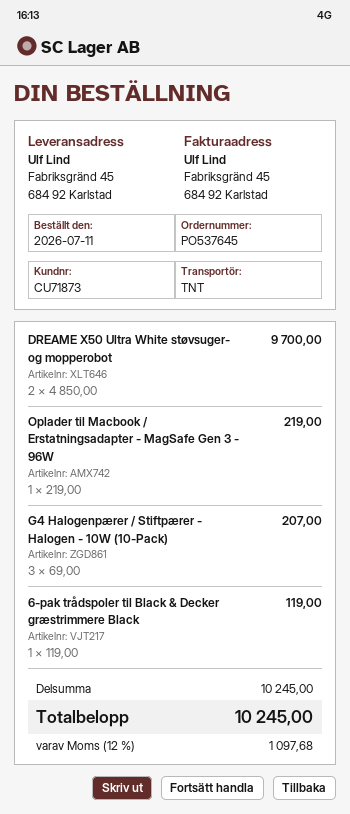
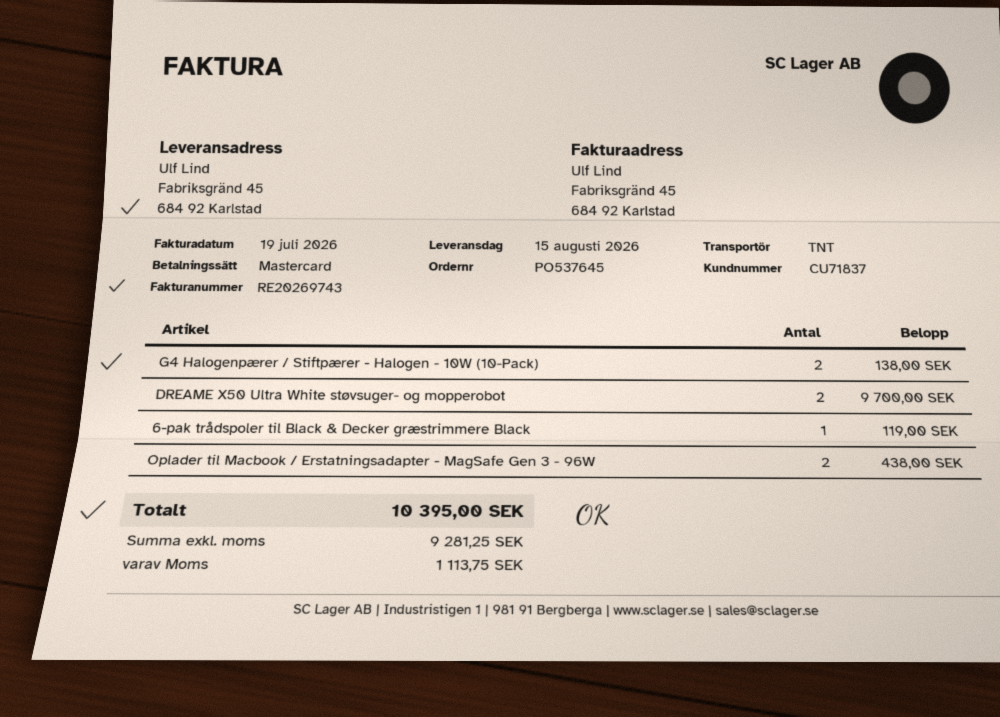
customer number: CU71873 -> CU71837
Oplader til Macbook / Erstatningsadapter - MagSafe Gen 3 - 96W: 1 for 219.00 -> 2 for 438.00
G4 Halogenpærer / Stiftpærer - Halogen - 10W (10-Pack): 3 for 207.00 -> 2 for 138.00
tax: 1097.68 -> 1113.75
total: 10245.00 -> 10395.00

